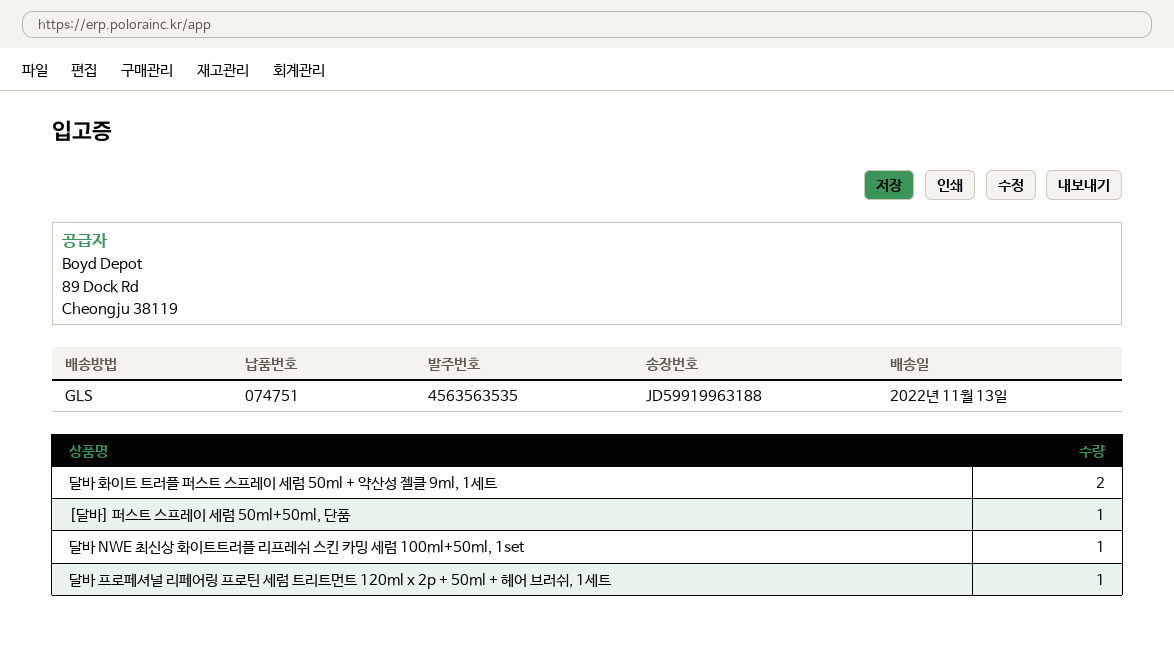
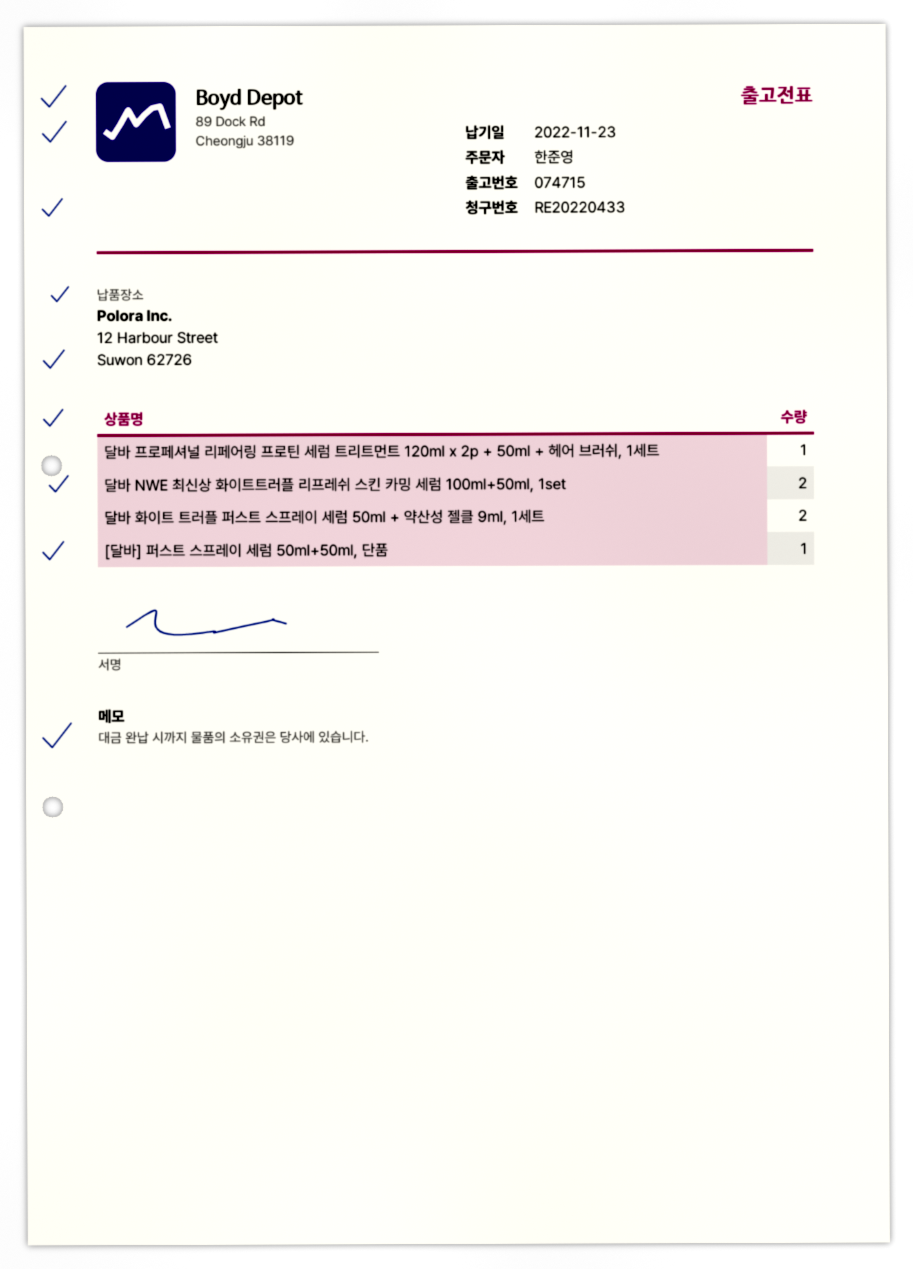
delivery note number: 074751 -> 074715
delivery date: 2022-11-13 -> 2022-11-23
달바 NWE 최신상 화이트트러플 리프레쉬 스킨 카밍 세럼 100ml+50ml, 1set: 1 -> 2

